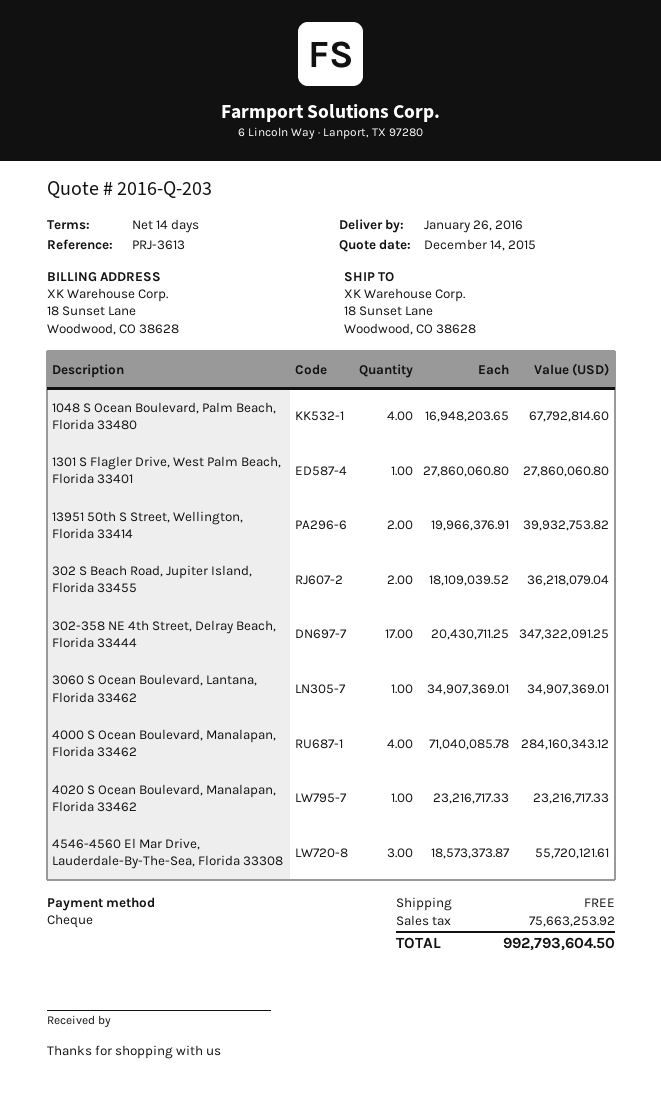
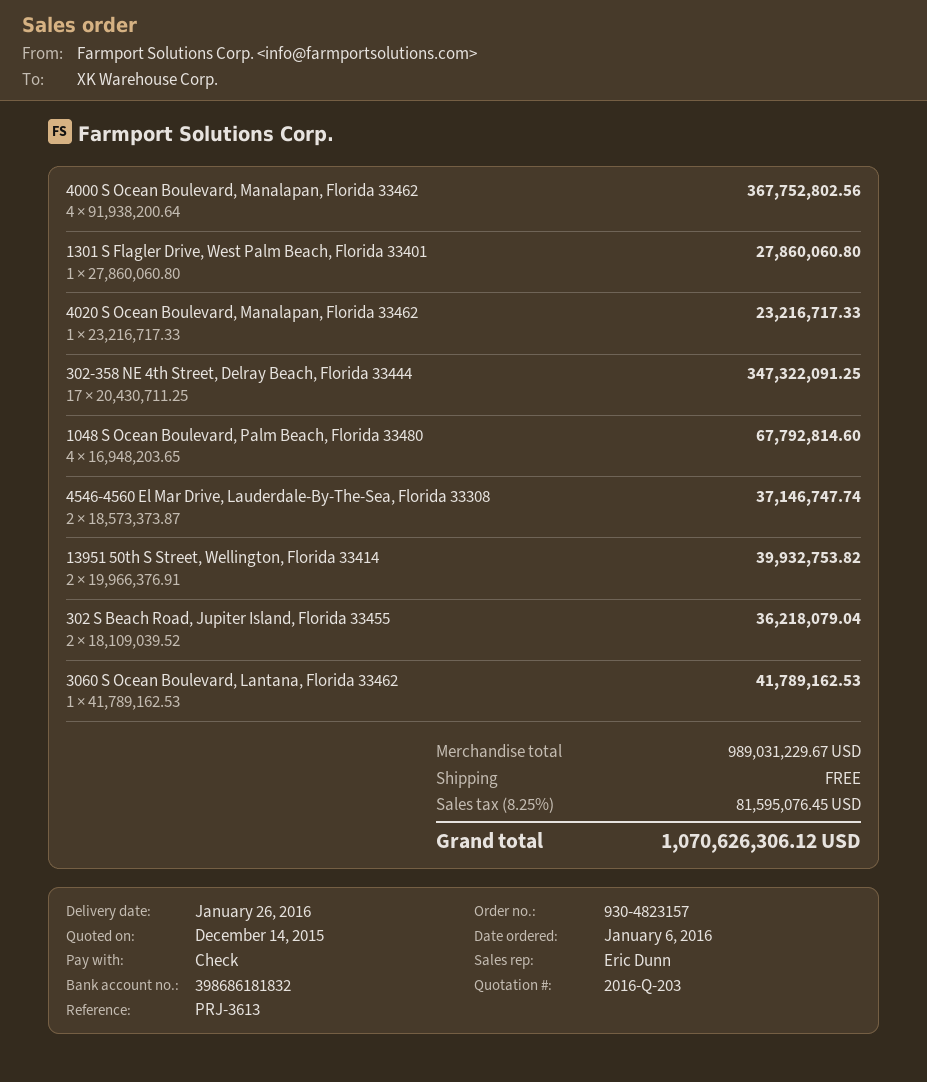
3060 S Ocean Boulevard, Lantana, Florida 33462: 1 x 34907369.01 = 34907369.01 -> 1 x 41789162.53 = 41789162.53
4000 S Ocean Boulevard, Manalapan, Florida 33462: 4 x 71040085.78 = 284160343.12 -> 4 x 91938200.64 = 367752802.56
4546-4560 El Mar Drive, Lauderdale-By-The-Sea, Florida 33308: 3 x 18573373.87 = 55720121.61 -> 2 x 18573373.87 = 37146747.74
tax: 75663253.92 -> 81595076.45
total: 992793604.50 -> 1070626306.12

